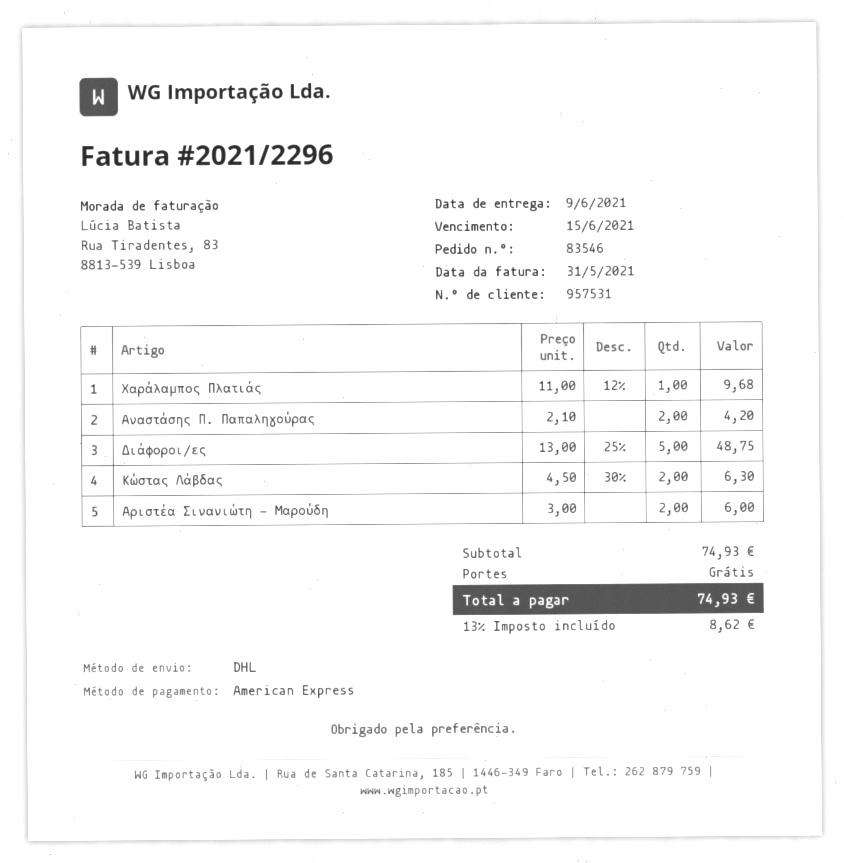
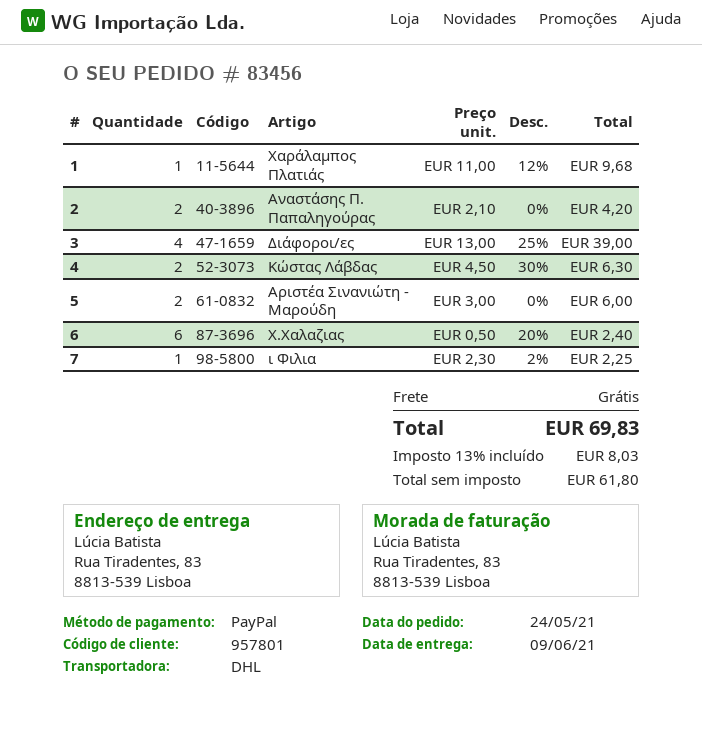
order number: 83546 -> 83456
customer number: 957531 -> 957801
payment method: American Express -> PayPal
Διάφοροι/ες: 5 x 13.00 - 25% = 48.75 -> 4 x 13.00 - 25% = 39.00
Χ.Χαλαζιας: none -> 6 x 0.50 - 20% = 2.40
ι Φιλια: none -> 1 x 2.30 - 2% = 2.25
tax: 13% = 8.62 -> 13% = 8.03
total: 74.93 -> 69.83

